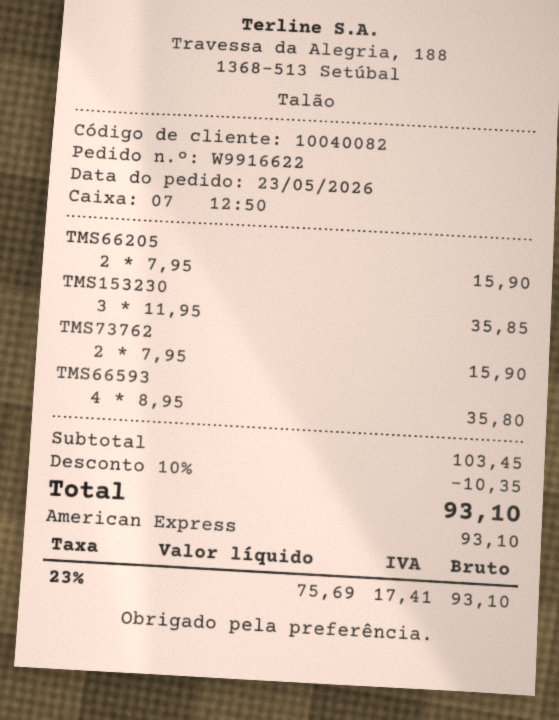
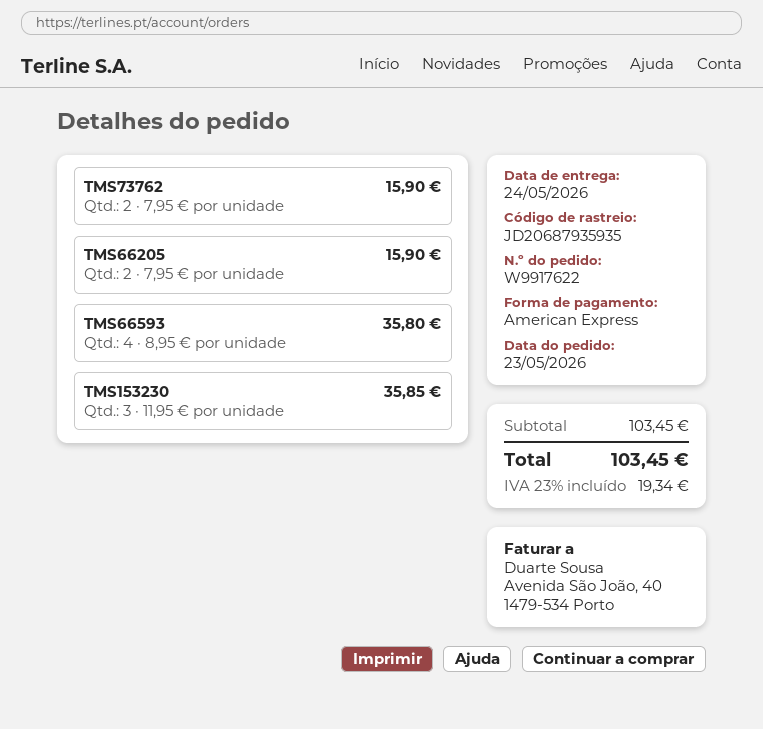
order number: W9916622 -> W9917622
discount: 10% = 10.35 -> none
tax: 23% = 17.41 -> 23% = 19.34
total: 93.10 -> 103.45

